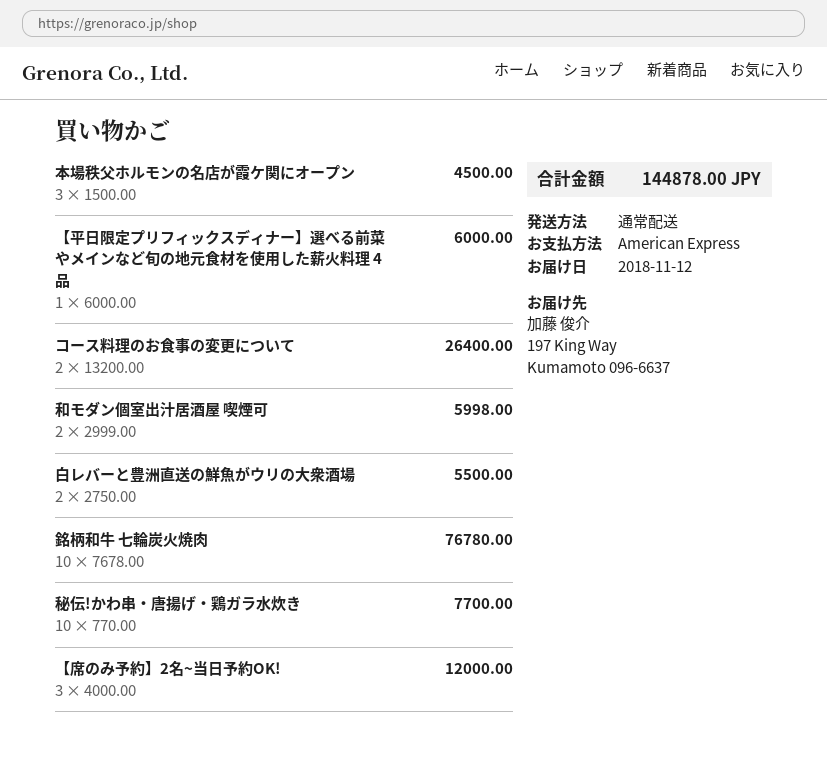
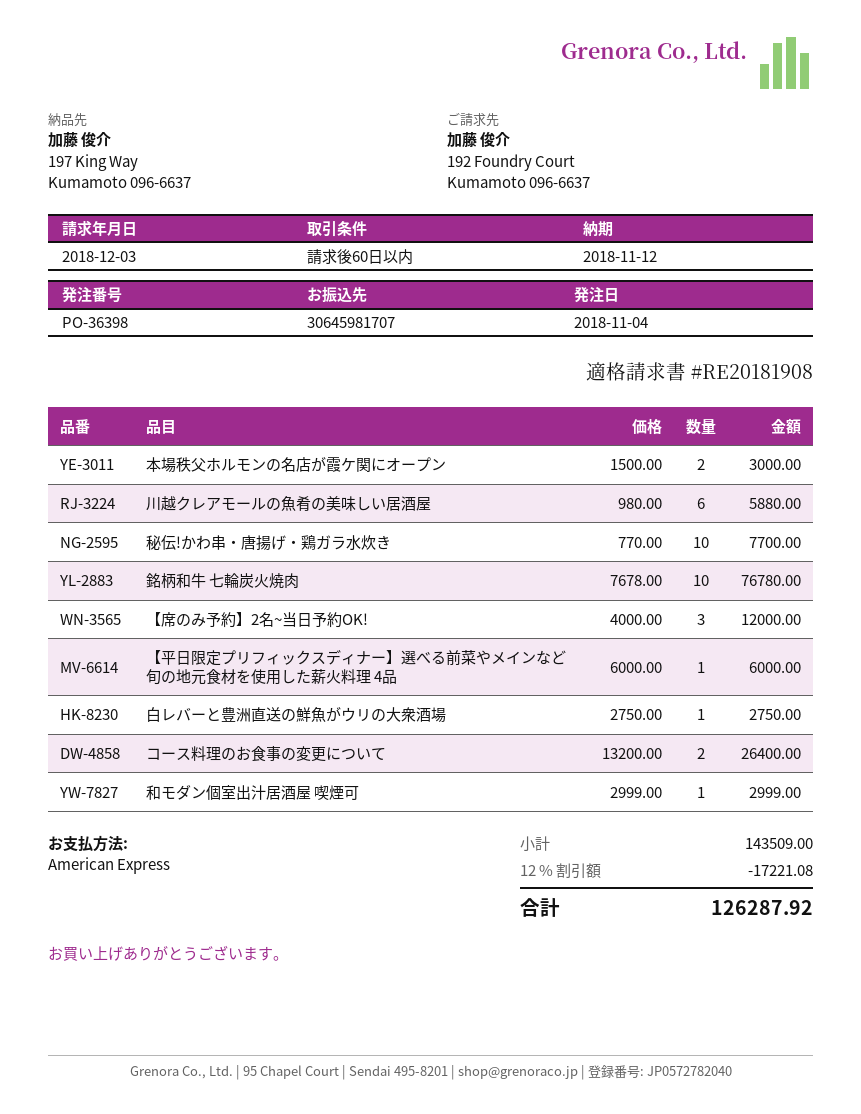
本場秩父ホルモンの名店が霞ケ関にオープン: 3 x 1500.00 = 4500.00 -> 2 x 1500.00 = 3000.00
和モダン個室出汁居酒屋 喫煙可: 2 x 2999.00 = 5998.00 -> 1 x 2999.00 = 2999.00
白レバーと豊洲直送の鮮魚がウリの大衆酒場: 2 x 2750.00 = 5500.00 -> 1 x 2750.00 = 2750.00
川越クレアモールの魚肴の美味しい居酒屋: none -> 6 x 980.00 = 5880.00
discount: none -> 12% = 17221.08
total: 144878.00 -> 126287.92

